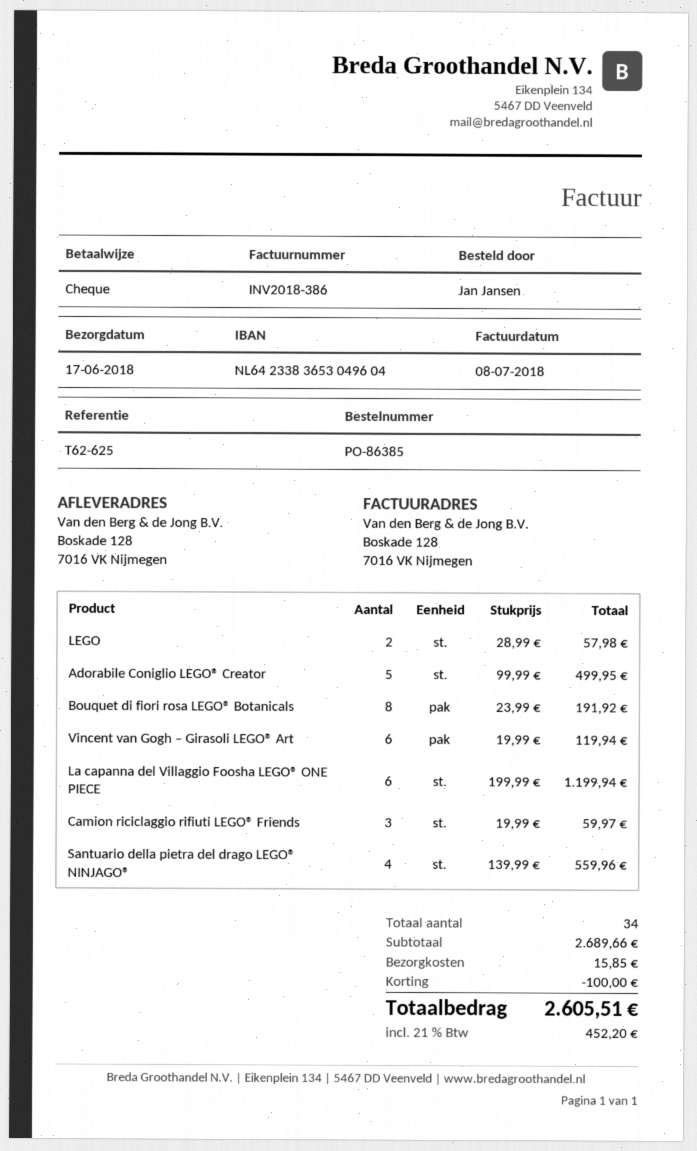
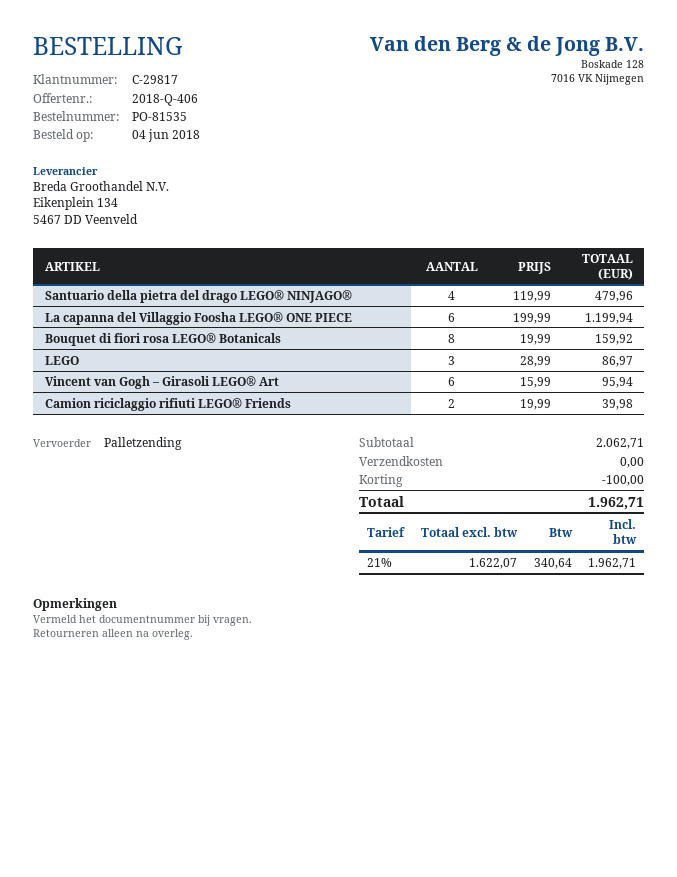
order number: PO-86385 -> PO-81535
LEGO: 2 x 28.99 = 57.98 -> 3 x 28.99 = 86.97
Adorabile Coniglio LEGO® Creator: 5 x 99.99 = 499.95 -> none
Bouquet di fiori rosa LEGO® Botanicals: 8 x 23.99 = 191.92 -> 8 x 19.99 = 159.92
Vincent van Gogh – Girasoli LEGO® Art: 6 x 19.99 = 119.94 -> 6 x 15.99 = 95.94
Camion riciclaggio rifiuti LEGO® Friends: 3 x 19.99 = 59.97 -> 2 x 19.99 = 39.98
Santuario della pietra del drago LEGO® NINJAGO®: 4 x 139.99 = 559.96 -> 4 x 119.99 = 479.96
subtotal: 2689.66 -> 2062.71
shipping: 15.85 -> 0.00
tax: 21% = 452.20 -> 21% = 340.64
total: 2605.51 -> 1962.71

